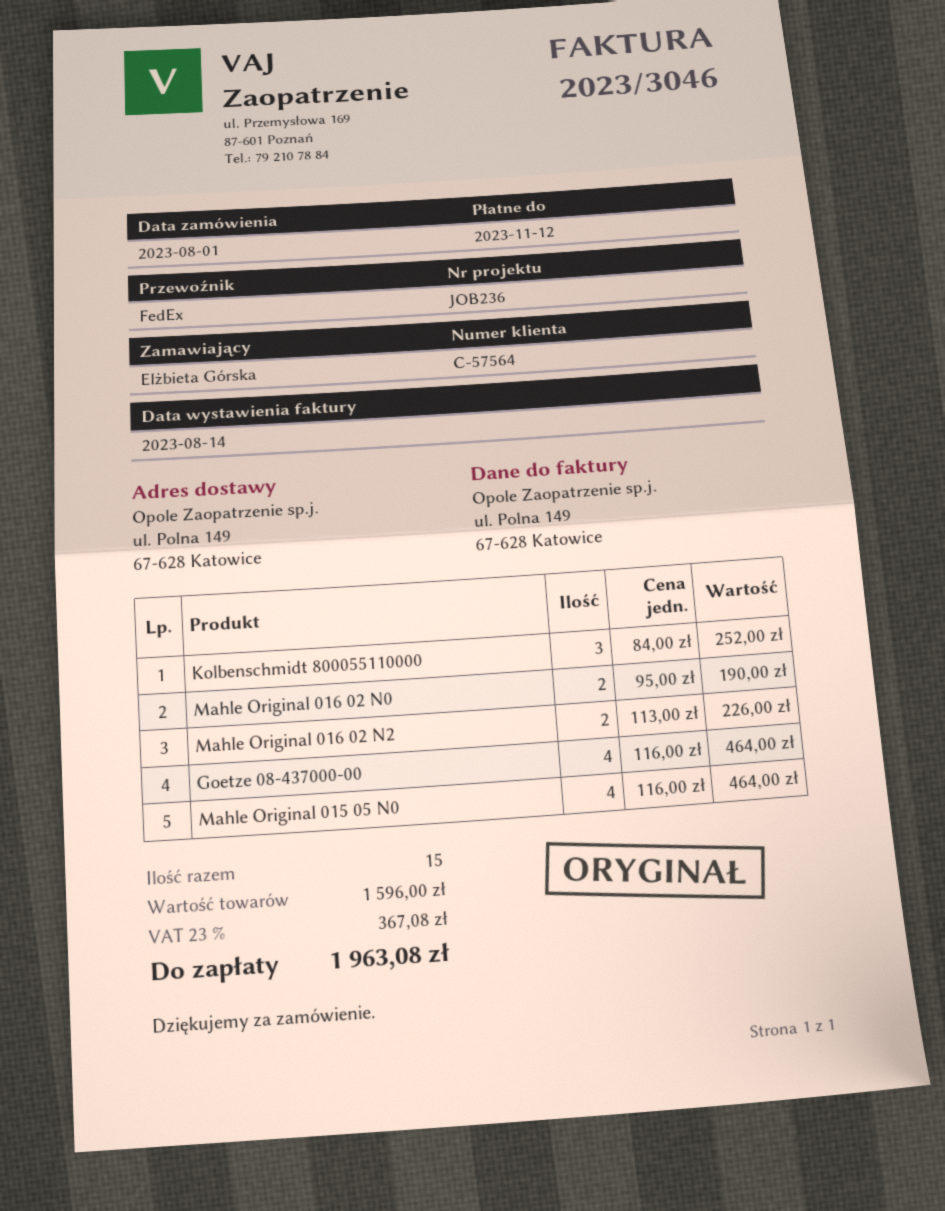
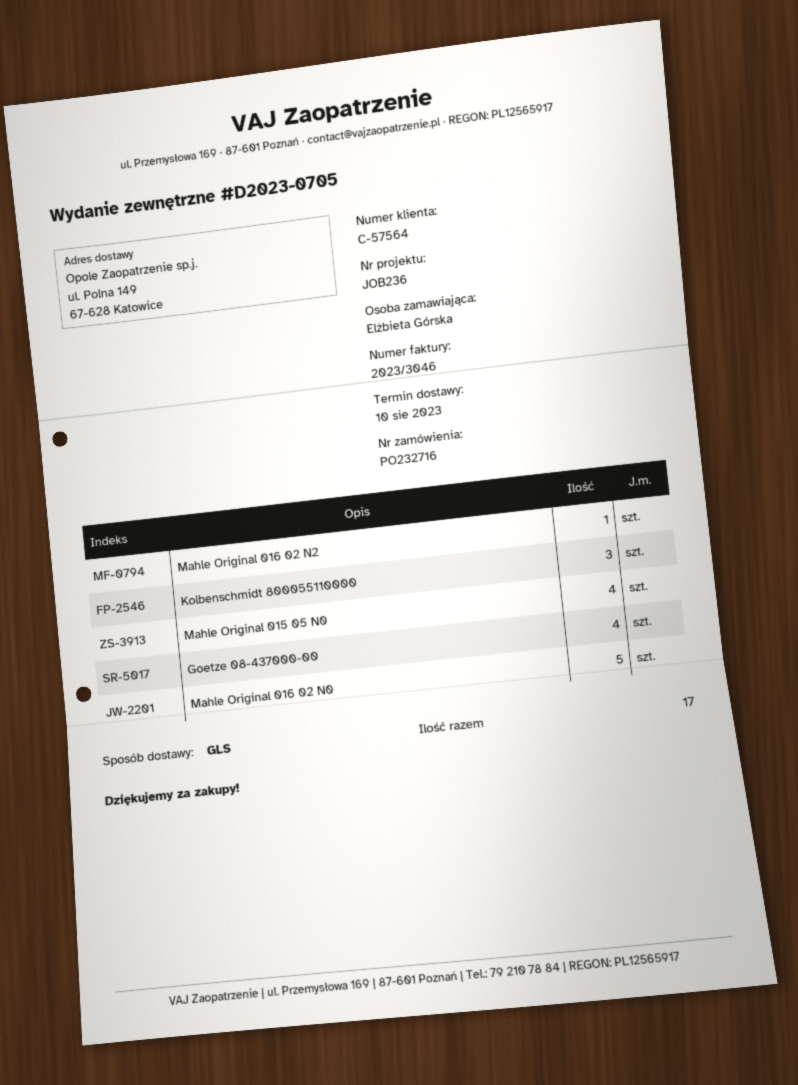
shipping method: FedEx -> GLS
Mahle Original 016 02 N0: 2 -> 5
Mahle Original 016 02 N2: 2 -> 1
total quantity: 15 -> 17

